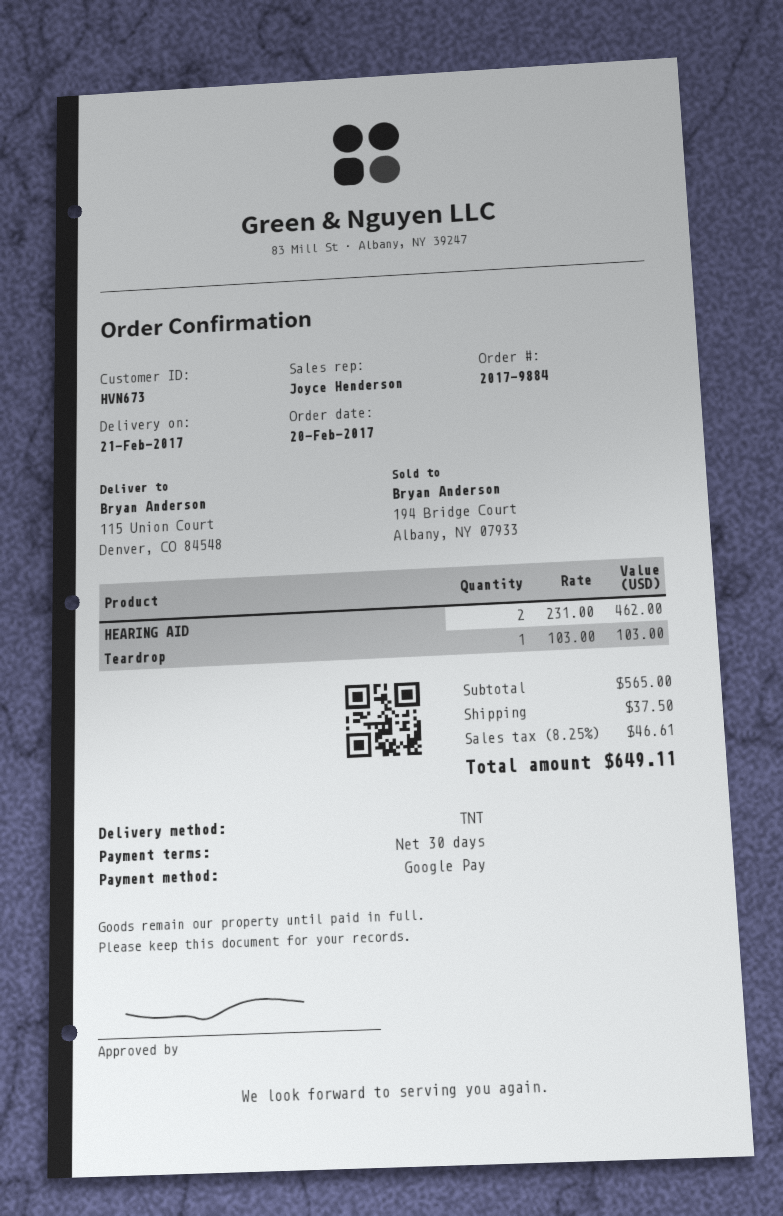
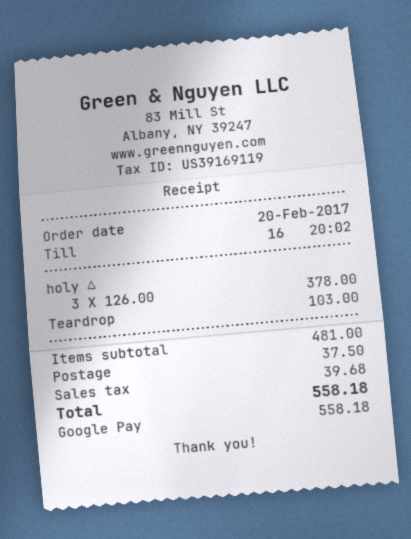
HEARING AID: 2 x 231.00 = 462.00 -> none
holy △: none -> 3 x 126.00 = 378.00
subtotal: 565.00 -> 481.00
tax: 46.61 -> 39.68
total: 649.11 -> 558.18

